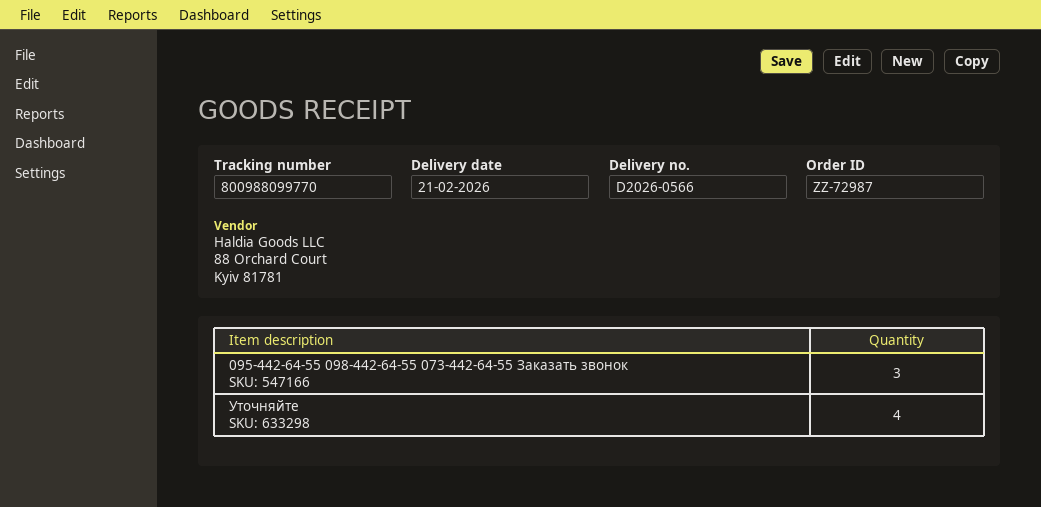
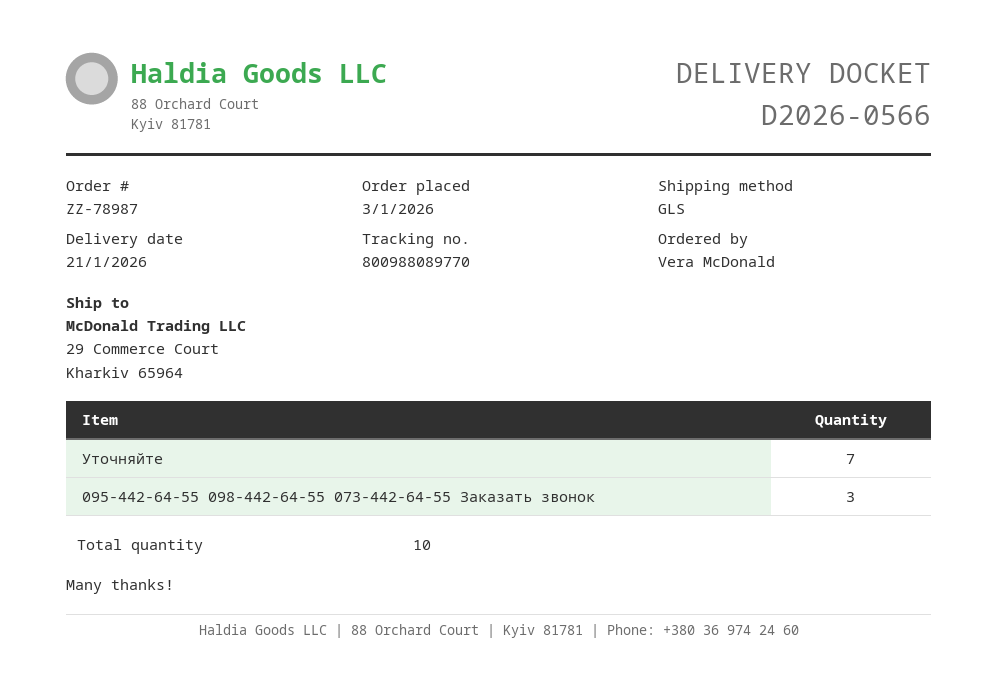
order number: ZZ-72987 -> ZZ-78987
delivery date: 2026-02-21 -> 2026-01-21
tracking number: 800988099770 -> 800988089770
Уточняйте: 4 -> 7

